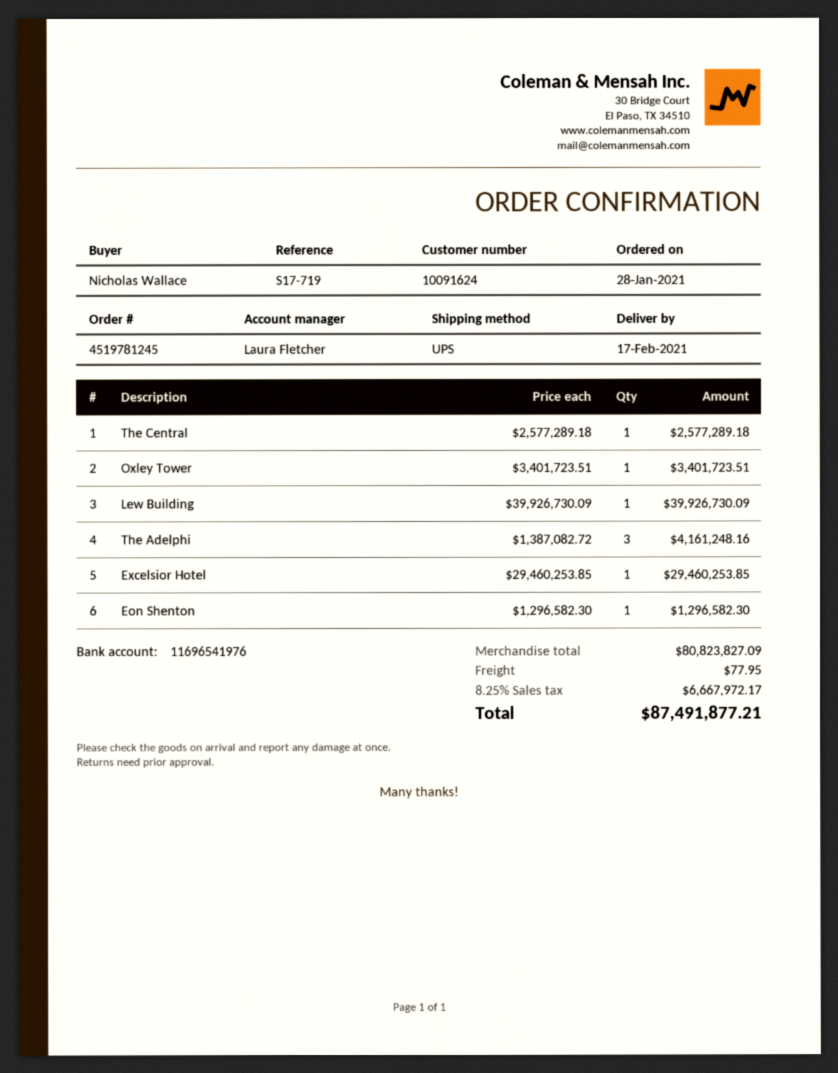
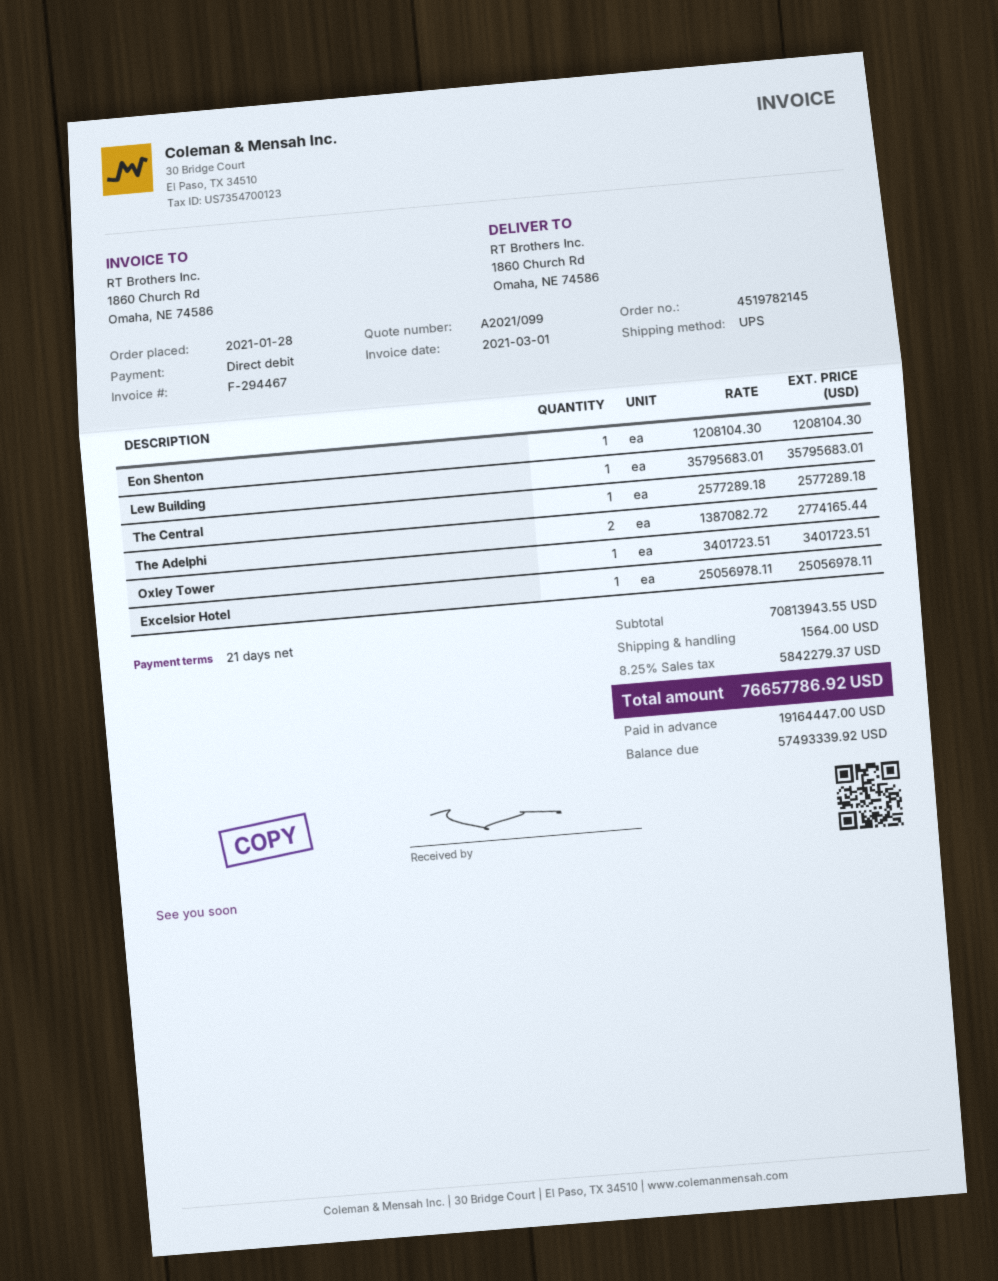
order number: 4519781245 -> 4519782145
Lew Building: 1 x 39926730.09 = 39926730.09 -> 1 x 35795683.01 = 35795683.01
The Adelphi: 3 x 1387082.72 = 4161248.16 -> 2 x 1387082.72 = 2774165.44
Excelsior Hotel: 1 x 29460253.85 = 29460253.85 -> 1 x 25056978.11 = 25056978.11
Eon Shenton: 1 x 1296582.30 = 1296582.30 -> 1 x 1208104.30 = 1208104.30
subtotal: 80823827.09 -> 70813943.55
shipping: 77.95 -> 1564.00
tax: 8.25% = 6667972.17 -> 8.25% = 5842279.37
total: 87491877.21 -> 76657786.92

